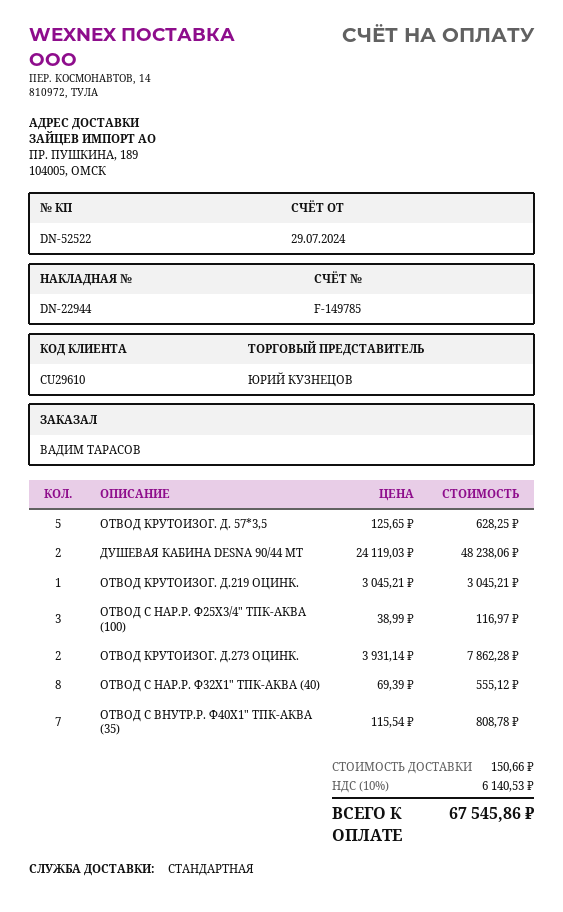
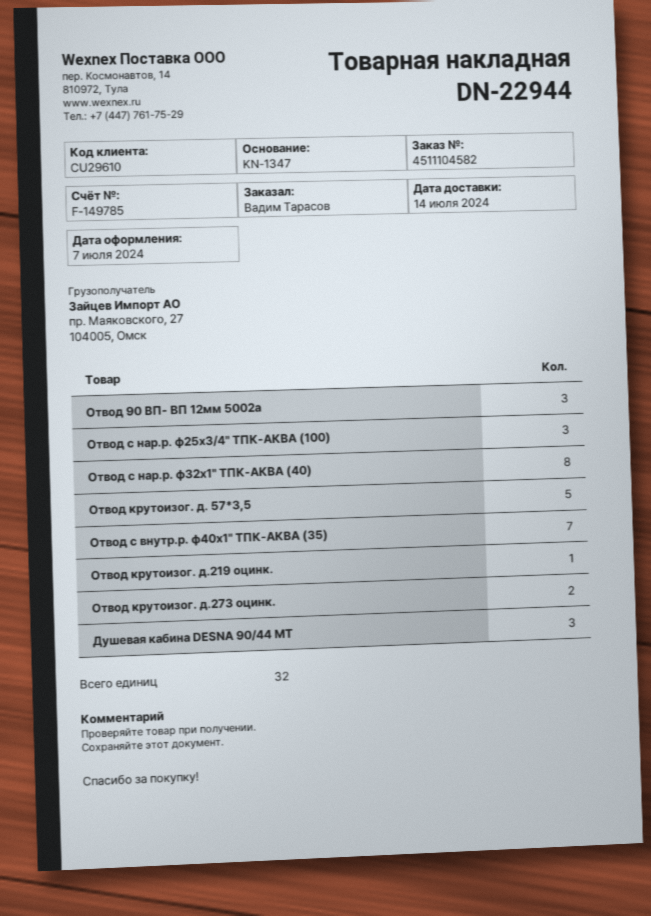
ship to: ПР. ПУШКИНА, 189, 104005, ОМСК -> пр. Маяковского, 27, 104005, Омск
ДУШЕВАЯ КАБИНА DESNA 90/44 МТ: 2 -> 3
Отвод 90 ВП- ВП 12мм 5002а: none -> 3

